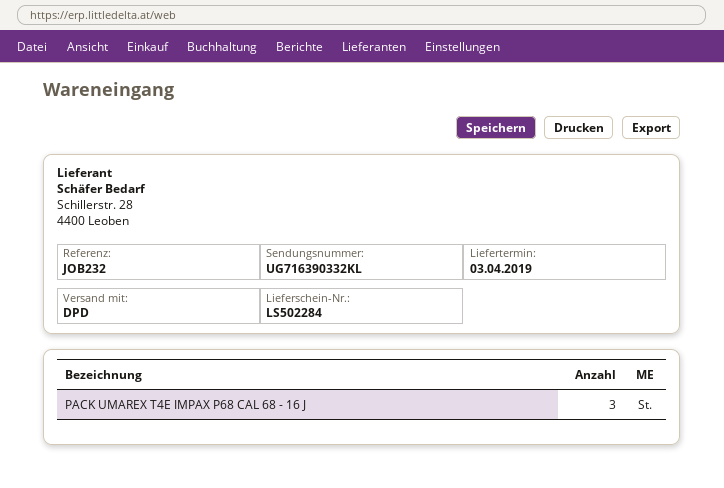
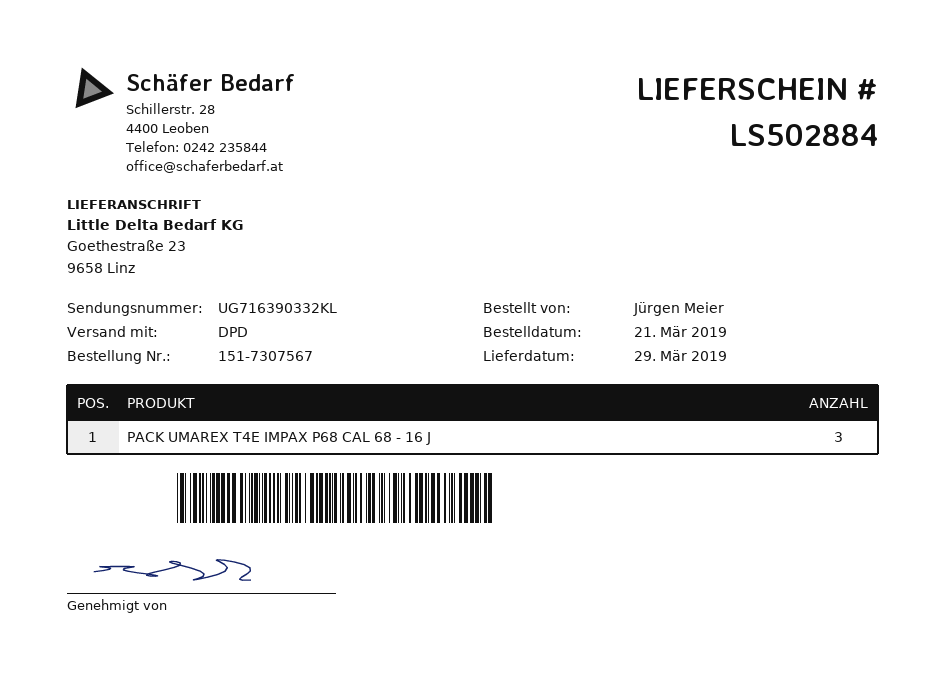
delivery note number: LS502284 -> LS502884
delivery date: 2019-04-03 -> 2019-03-29

